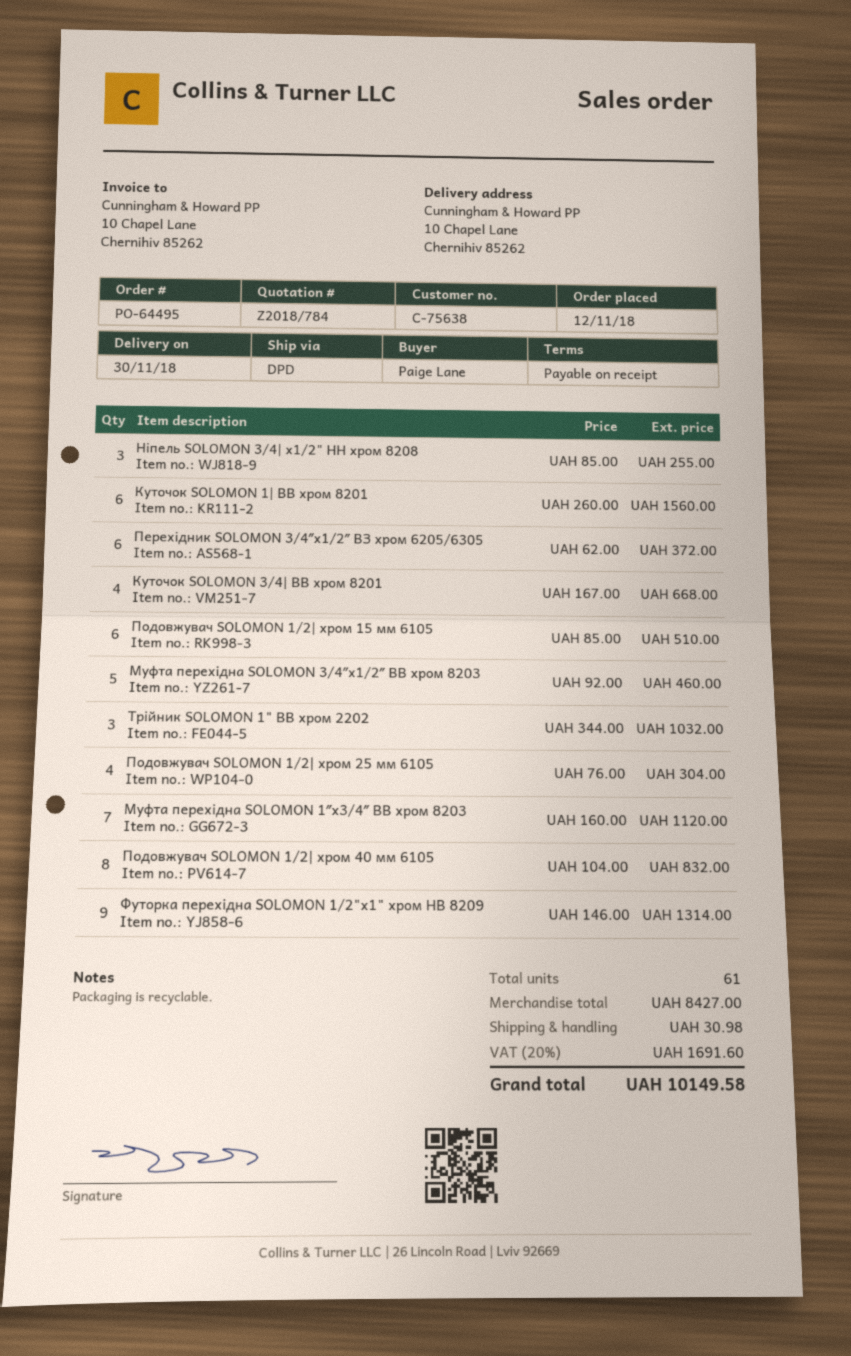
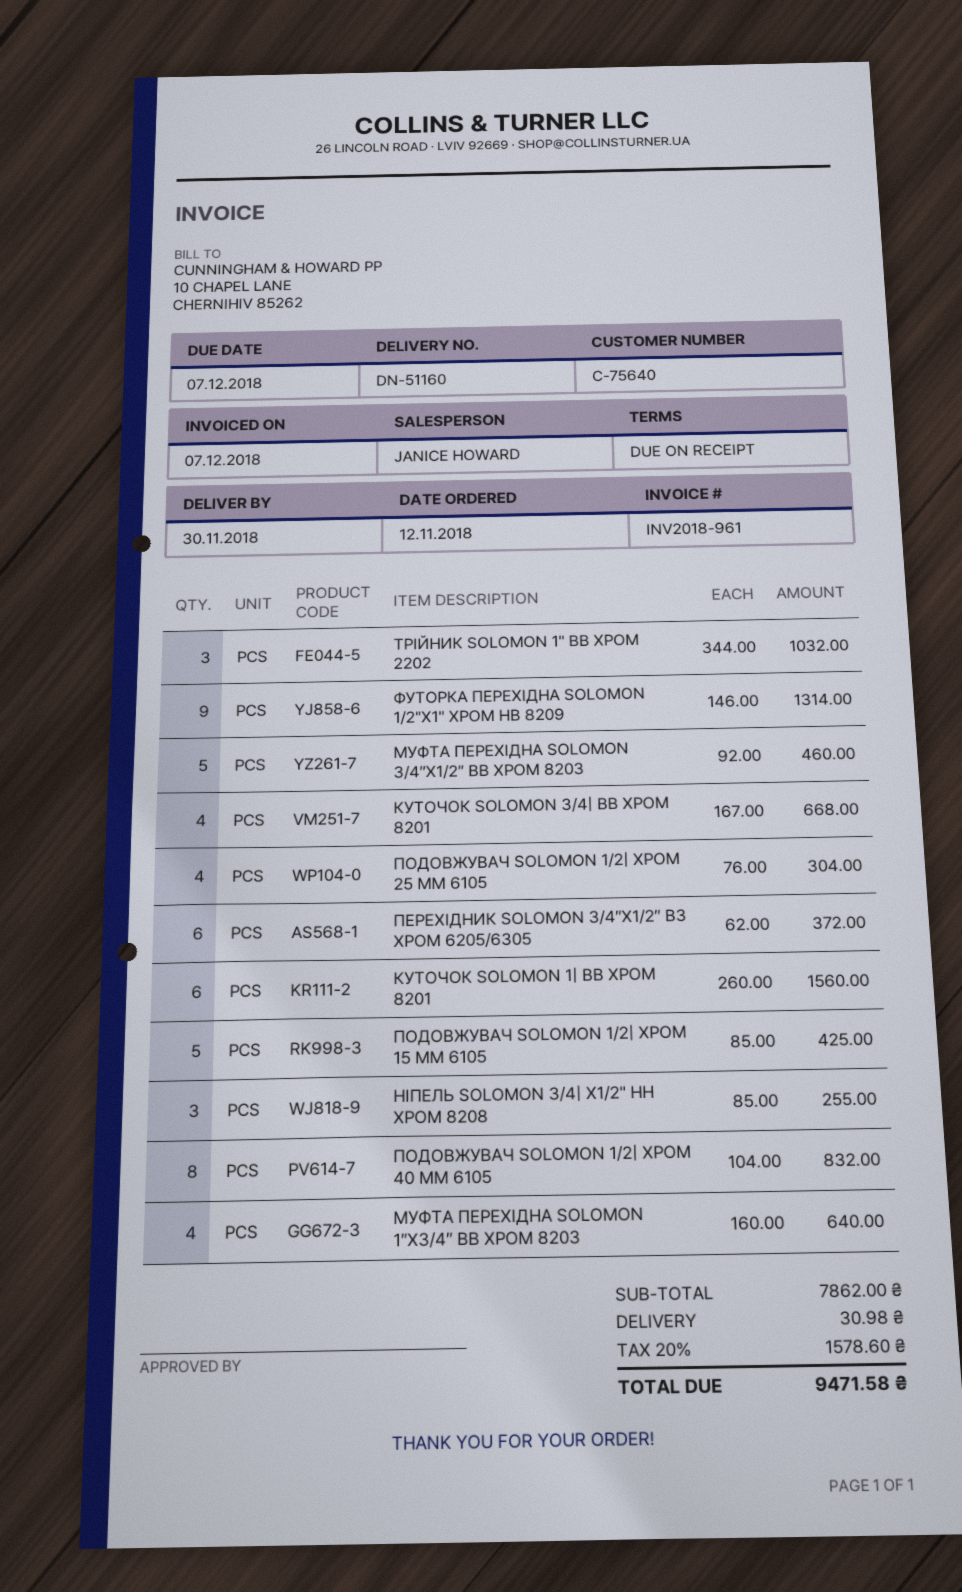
customer number: C-75638 -> C-75640
Подовжувач SOLOMON 1/2| хром 15 мм 6105: 6 x 85.00 = 510.00 -> 5 x 85.00 = 425.00
Муфта перехідна SOLOMON 1″х3/4″ ВВ хром 8203: 7 x 160.00 = 1120.00 -> 4 x 160.00 = 640.00
subtotal: 8427.00 -> 7862.00
tax: 20% = 1691.60 -> 20% = 1578.60
total: 10149.58 -> 9471.58

